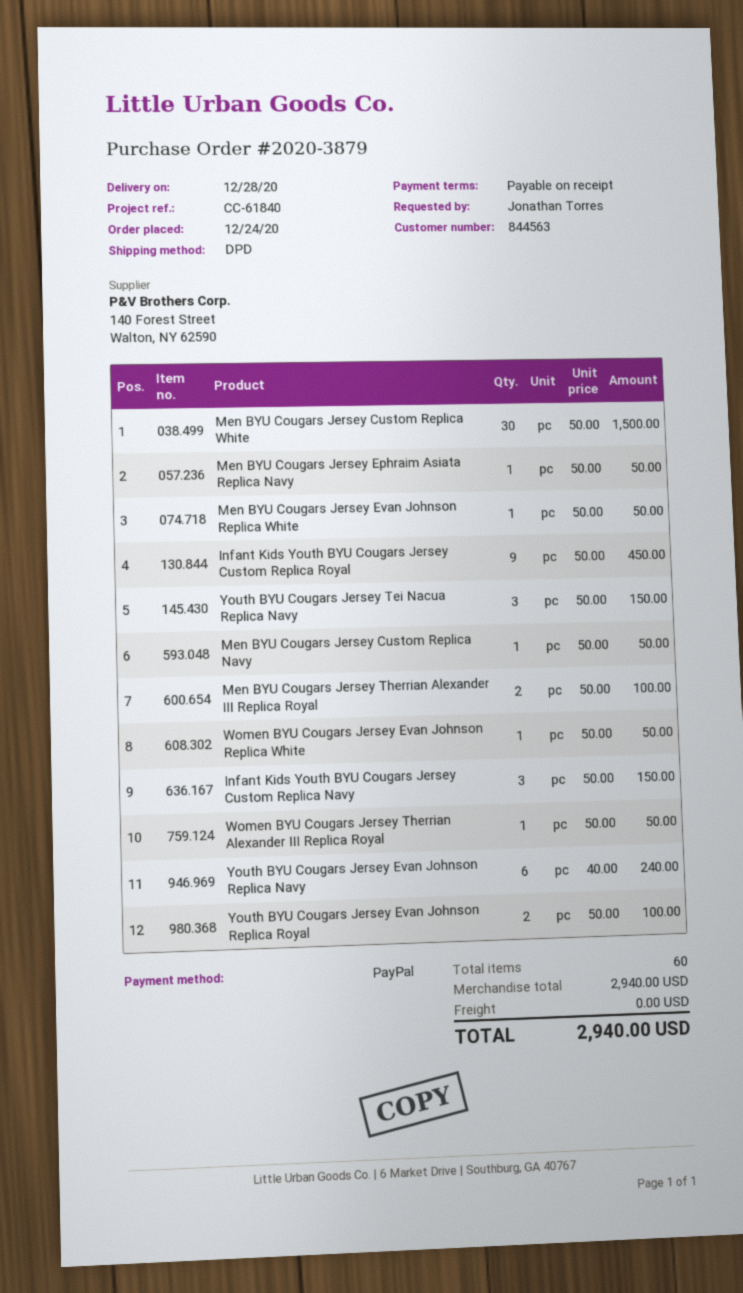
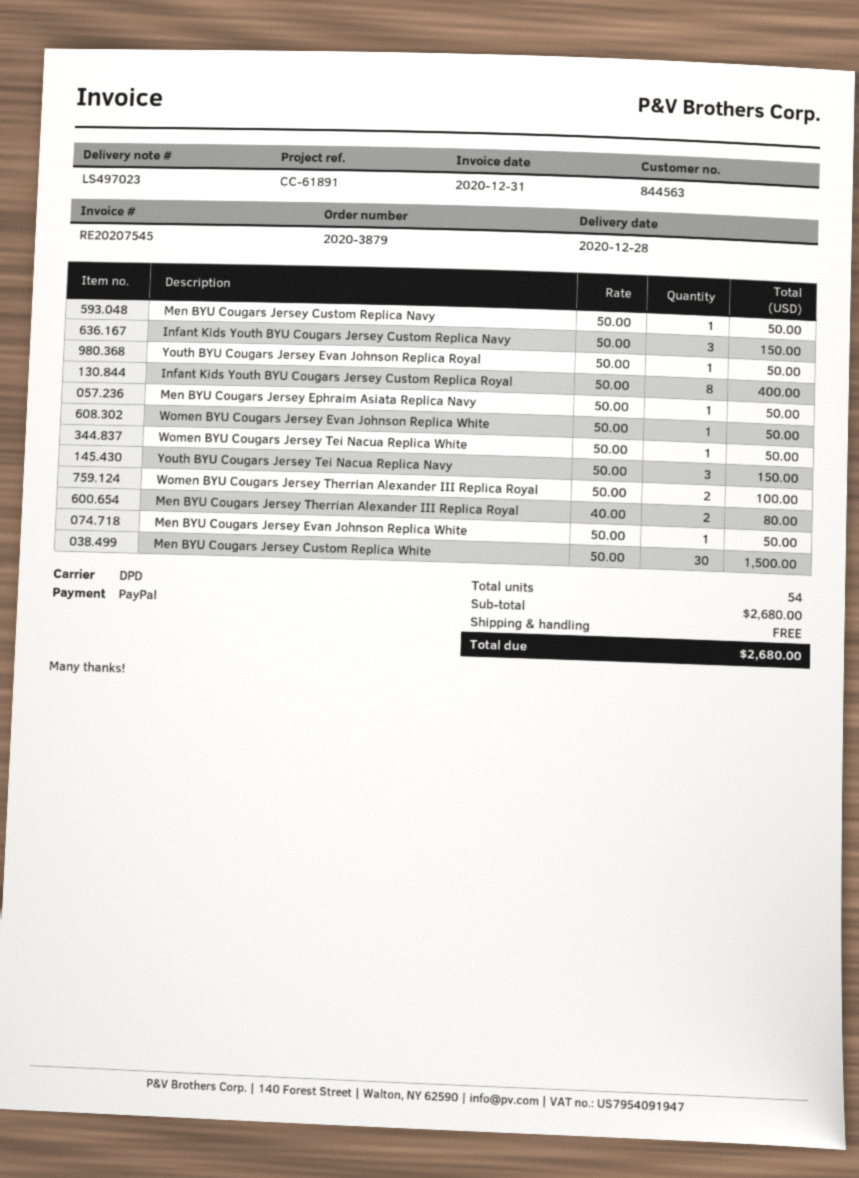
reference: CC-61840 -> CC-61891
Infant Kids Youth BYU Cougars Jersey Custom Replica Royal: 9 x 50.00 = 450.00 -> 8 x 50.00 = 400.00
Men BYU Cougars Jersey Therrian Alexander III Replica Royal: 2 x 50.00 = 100.00 -> 2 x 40.00 = 80.00
Women BYU Cougars Jersey Therrian Alexander III Replica Royal: 1 x 50.00 = 50.00 -> 2 x 50.00 = 100.00
Youth BYU Cougars Jersey Evan Johnson Replica Navy: 6 x 40.00 = 240.00 -> none
Youth BYU Cougars Jersey Evan Johnson Replica Royal: 2 x 50.00 = 100.00 -> 1 x 50.00 = 50.00
Women BYU Cougars Jersey Tei Nacua Replica White: none -> 1 x 50.00 = 50.00
total quantity: 60 -> 54
subtotal: 2940.00 -> 2680.00
total: 2940.00 -> 2680.00

